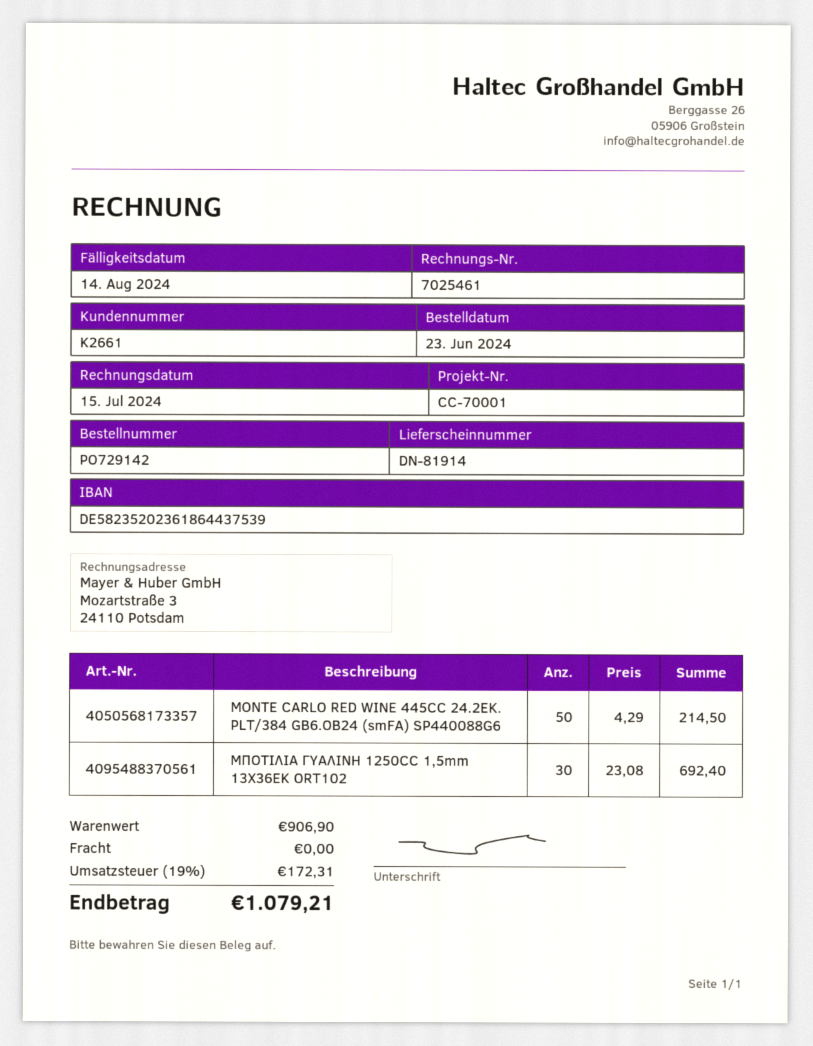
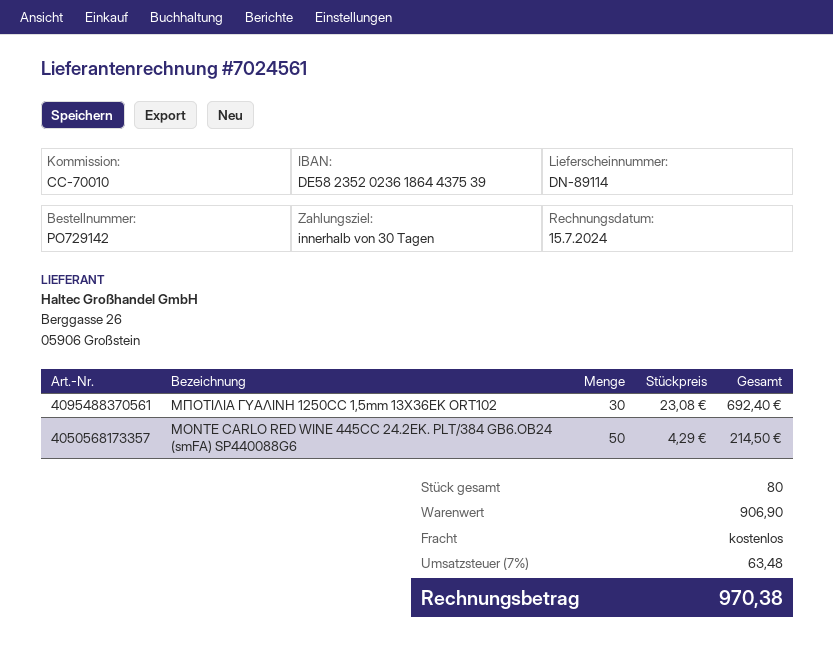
delivery note number: DN-81914 -> DN-89114
invoice number: 7025461 -> 7024561
reference: CC-70001 -> CC-70010
tax: 19% = 172.31 -> 7% = 63.48
total: 1079.21 -> 970.38

